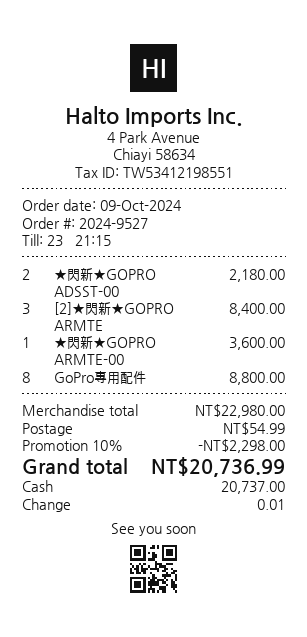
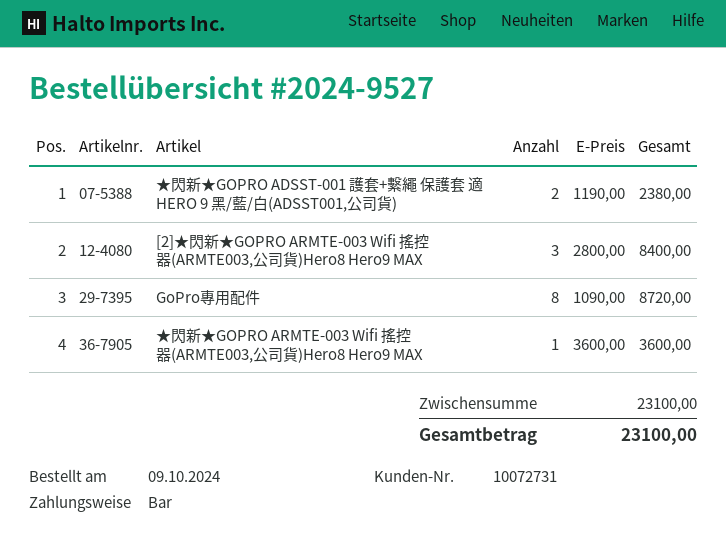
★閃新★GOPRO ADSST-00: 2 for 2180.00 -> 2 for 2380.00
GoPro專用配件: 8 for 8800.00 -> 8 for 8720.00
subtotal: 22980.00 -> 23100.00
discount: 10% = 2298.00 -> none
shipping: 54.99 -> none
total: 20736.99 -> 23100.00

